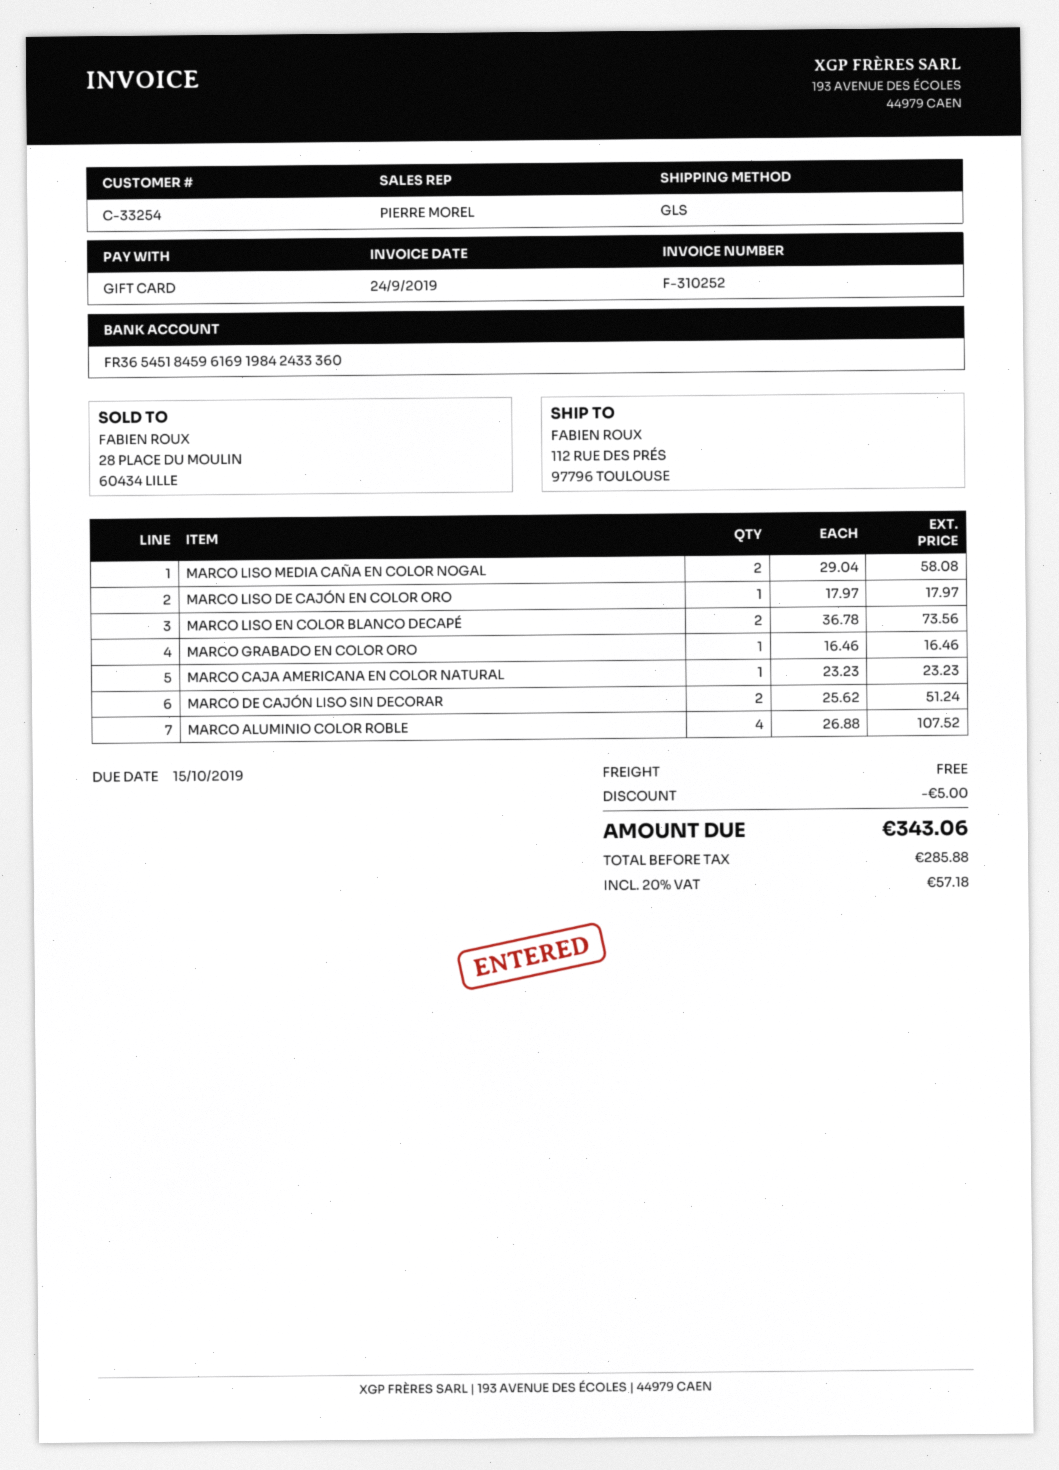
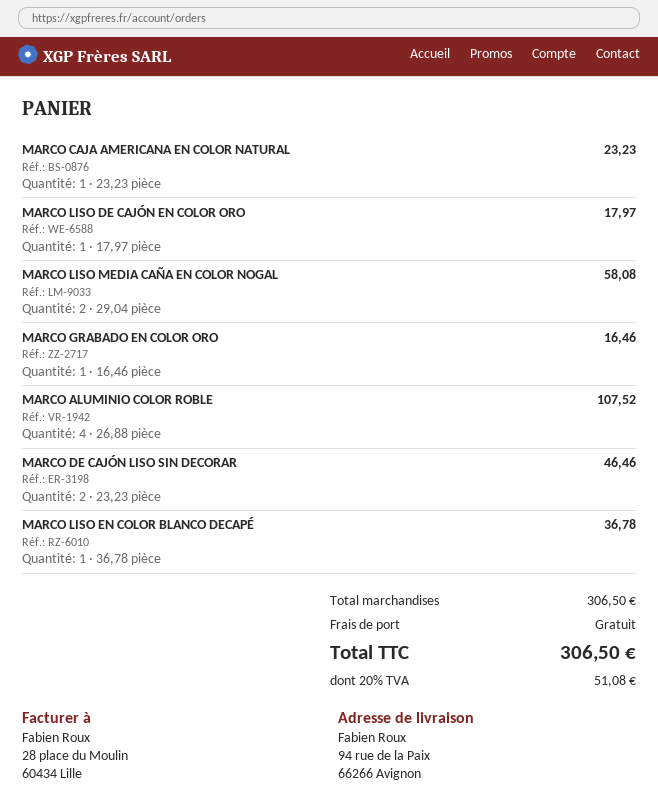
ship to: 112 RUE DES PRÉS, 97796 TOULOUSE -> 94 rue de la Paix, 66266 Avignon
MARCO LISO EN COLOR BLANCO DECAPÉ: 2 x 36.78 = 73.56 -> 1 x 36.78 = 36.78
MARCO DE CAJÓN LISO SIN DECORAR: 2 x 25.62 = 51.24 -> 2 x 23.23 = 46.46
discount: 5.00 -> none
tax: 20% = 57.18 -> 20% = 51.08
total: 343.06 -> 306.50

